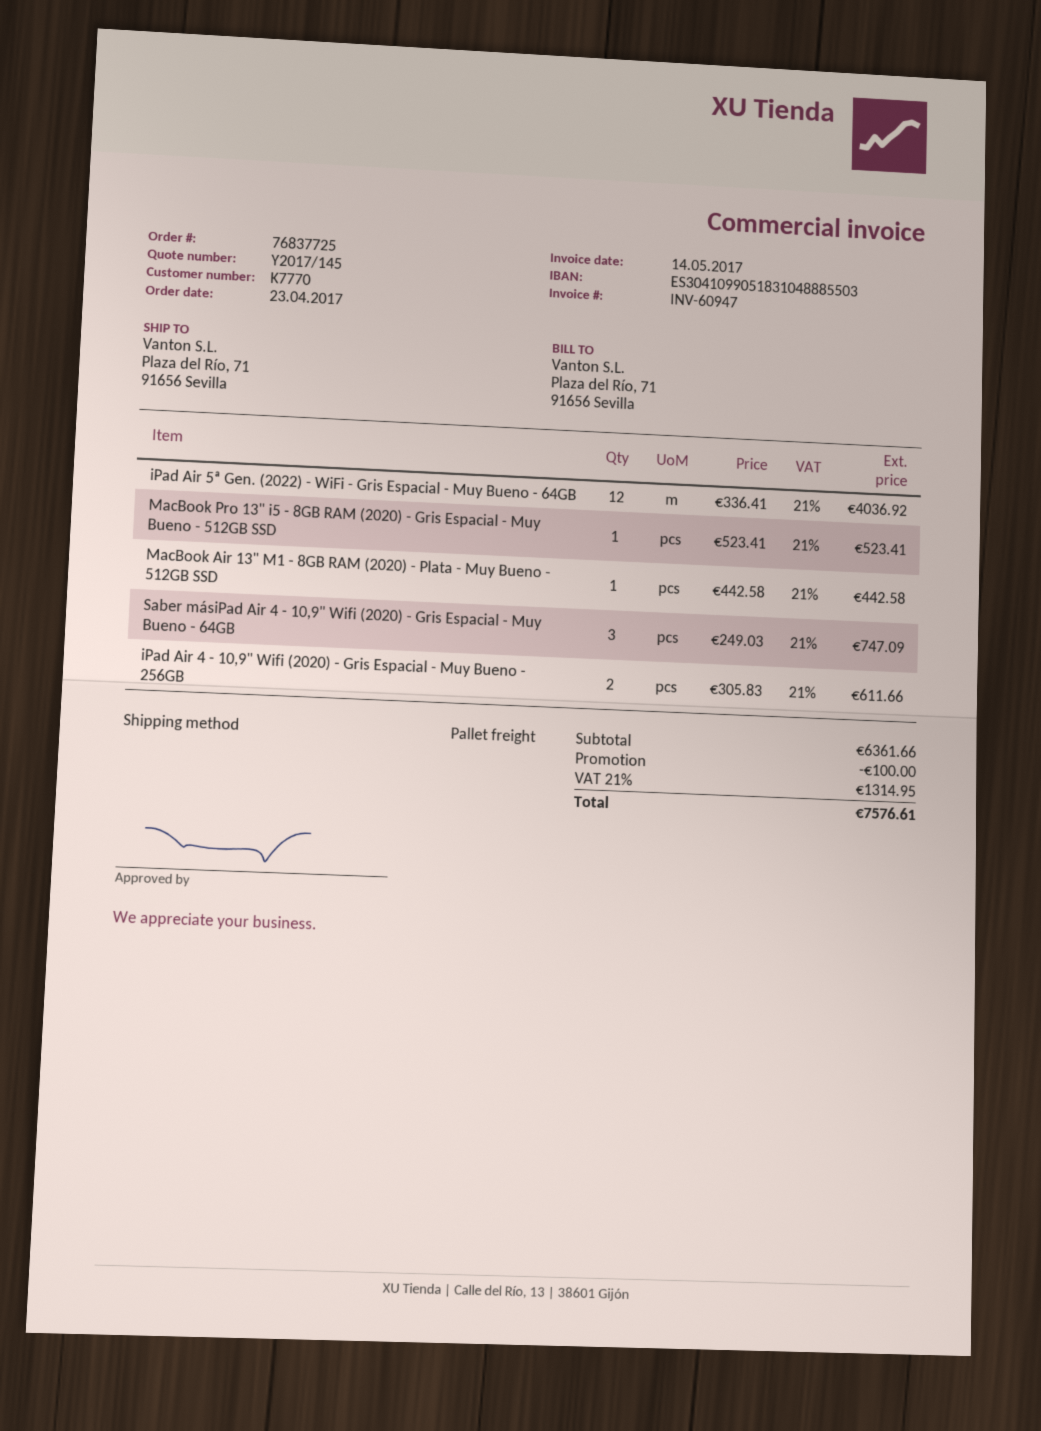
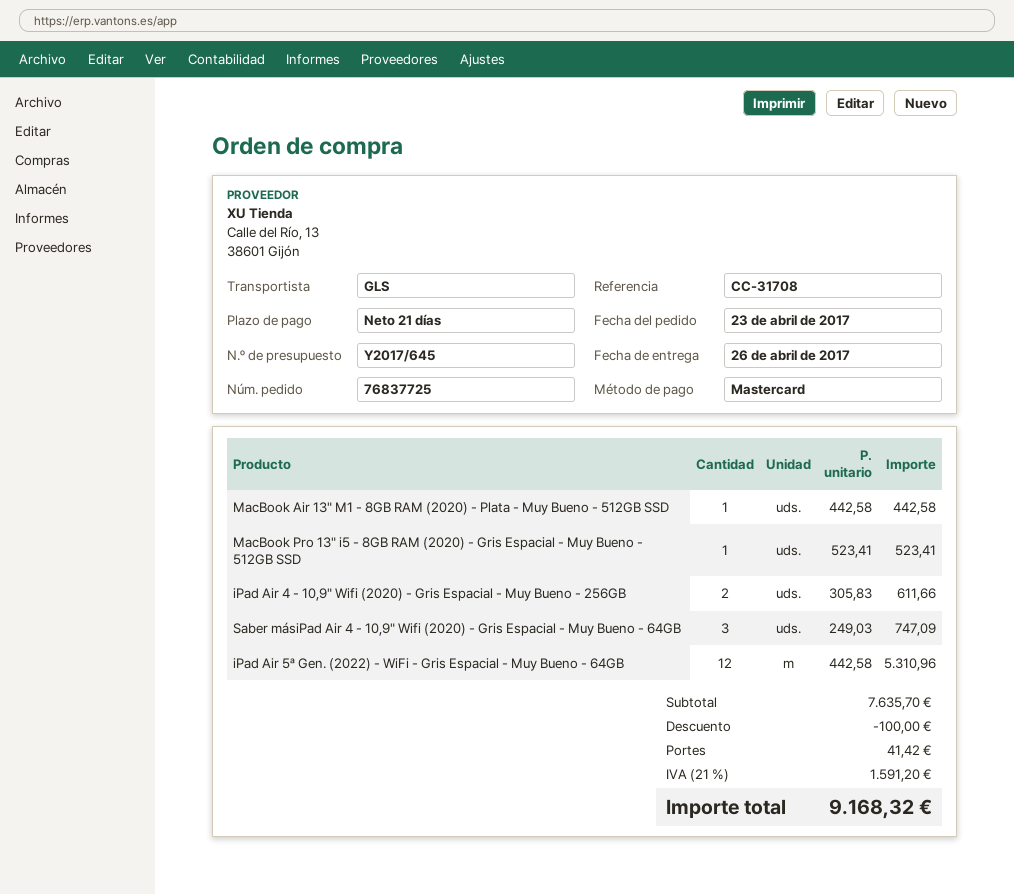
quote number: Y2017/145 -> Y2017/645
shipping method: pallet freight -> GLS
iPad Air 5ª Gen. (2022) - WiFi - Gris Espacial - Muy Bueno - 64GB: 12 x 336.41 = 4036.92 -> 12 x 442.58 = 5310.96
subtotal: 6361.66 -> 7635.70
shipping: none -> 41.42
tax: 21% = 1314.95 -> 21% = 1591.20
total: 7576.61 -> 9168.32

